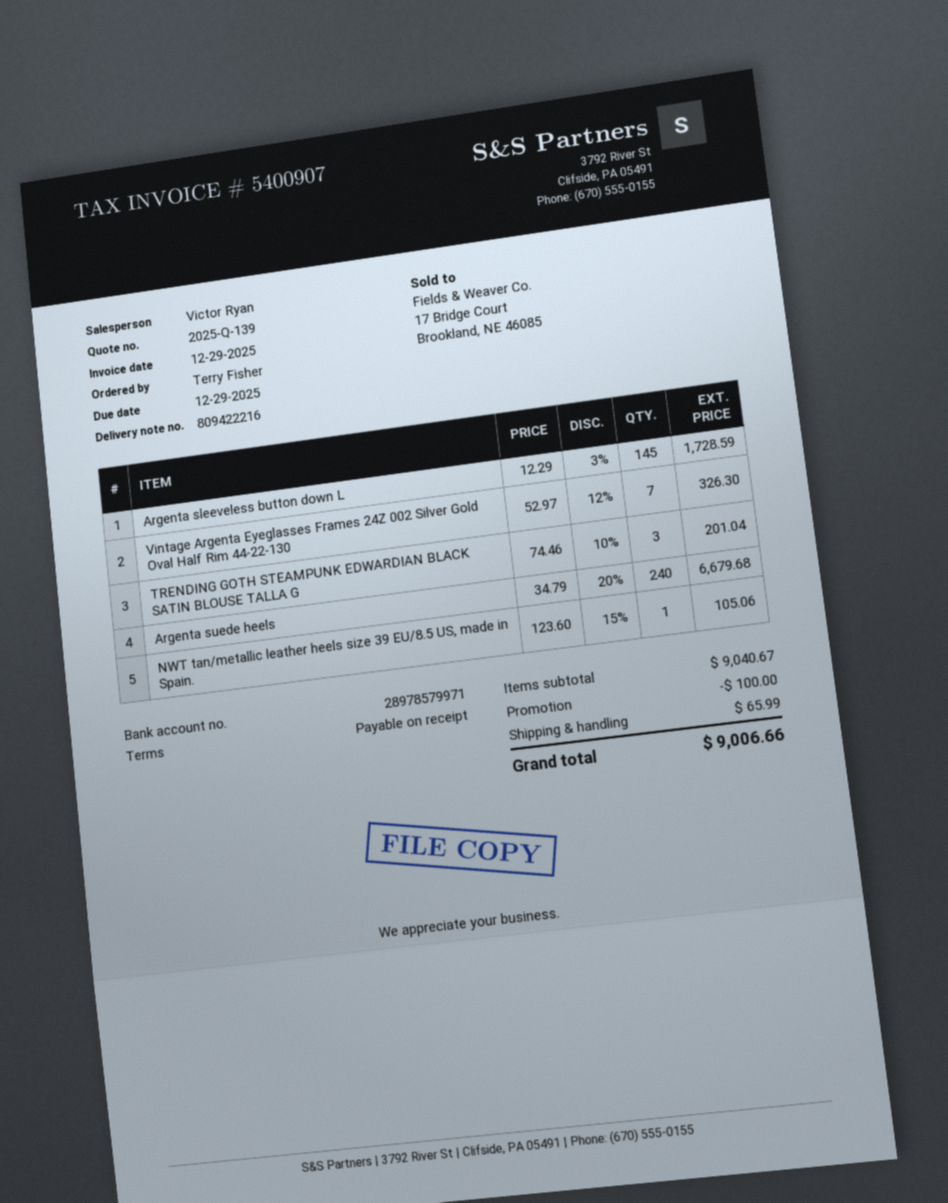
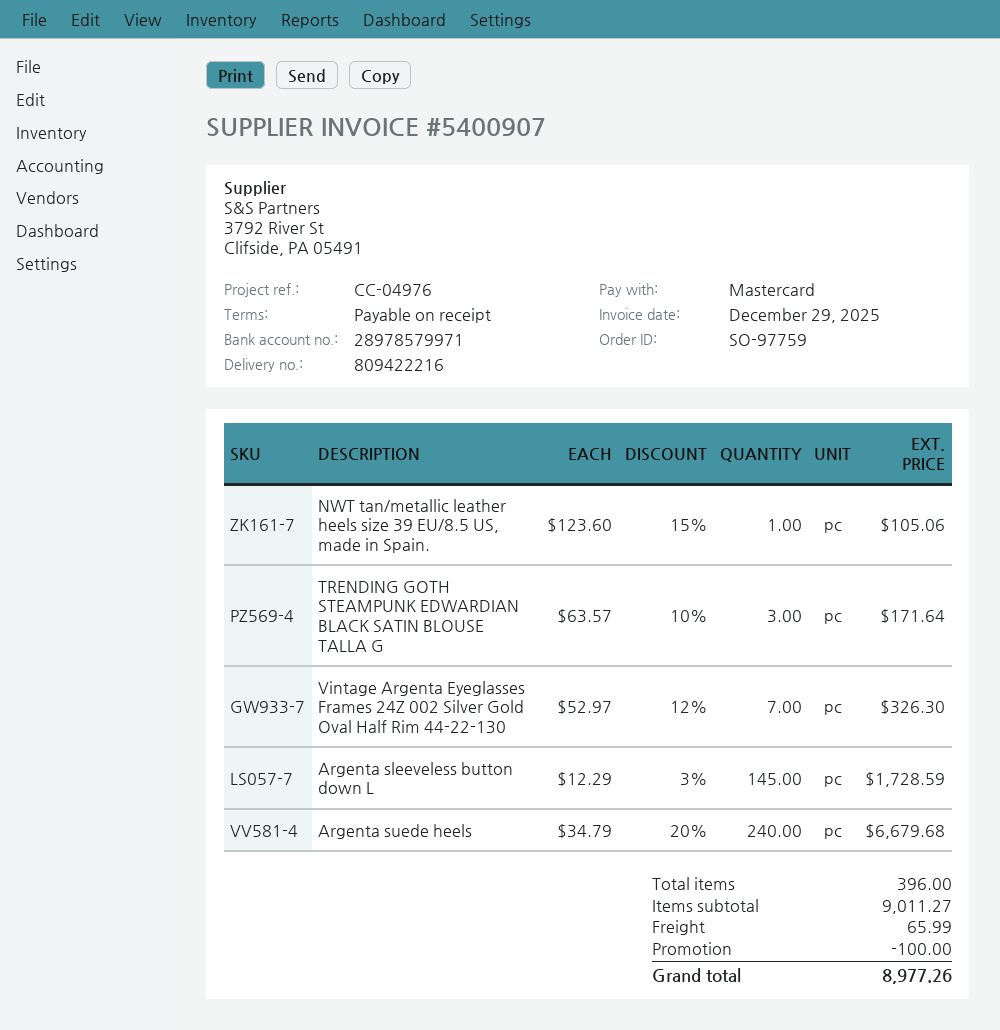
TRENDING GOTH STEAMPUNK EDWARDIAN BLACK SATIN BLOUSE TALLA G: 3 x 74.46 - 10% = 201.04 -> 3 x 63.57 - 10% = 171.64
subtotal: 9040.67 -> 9011.27
total: 9006.66 -> 8977.26

